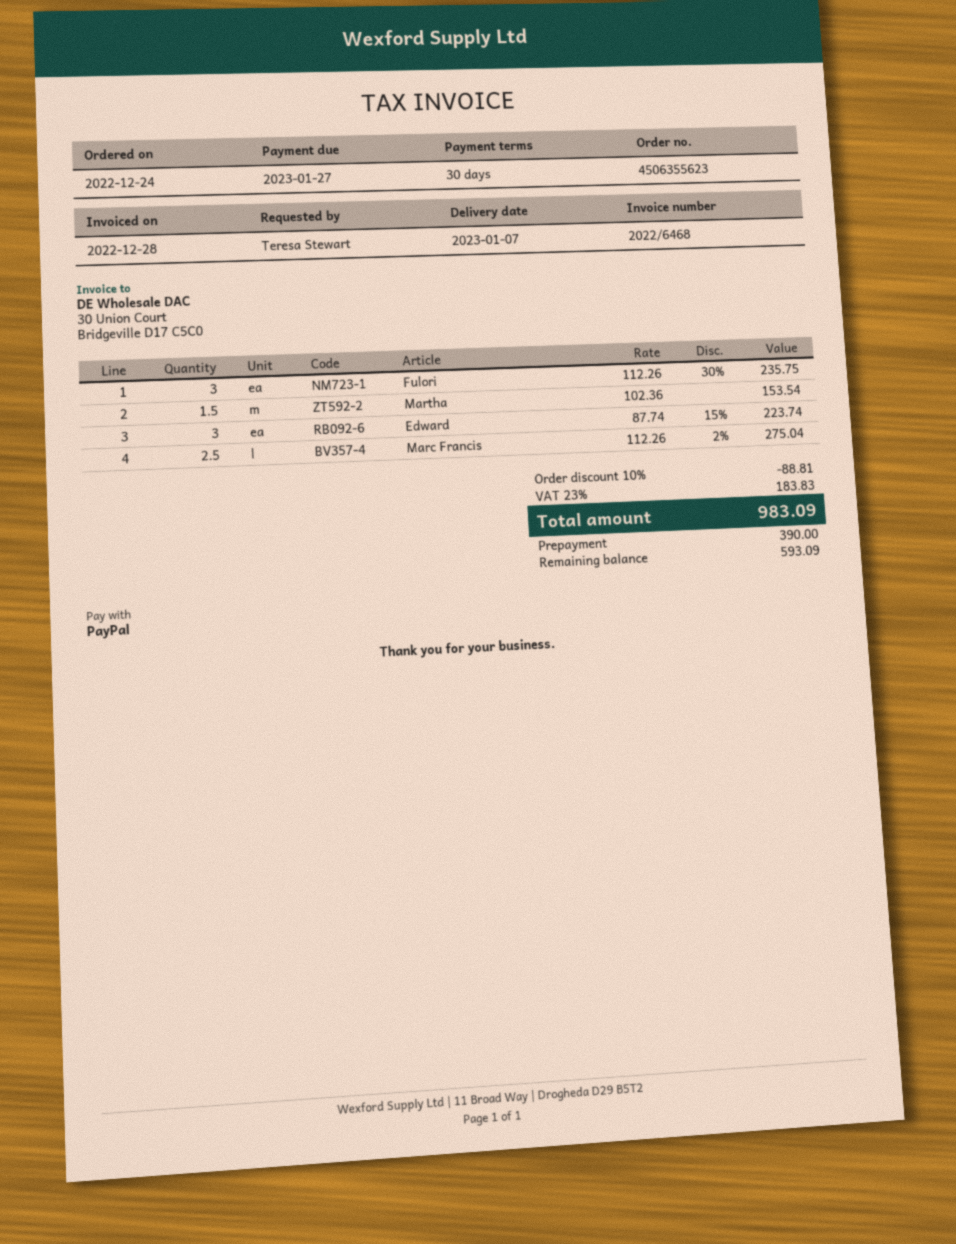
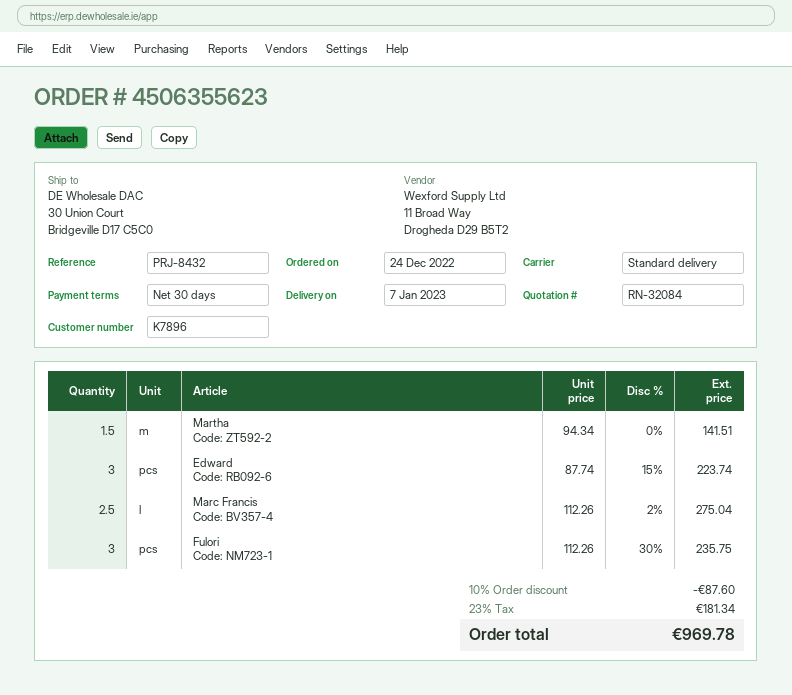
Martha: 1.5 x 102.36 = 153.54 -> 1.5 x 94.34 = 141.51
discount: 10% = 88.81 -> 10% = 87.60
tax: 23% = 183.83 -> 23% = 181.34
total: 983.09 -> 969.78

